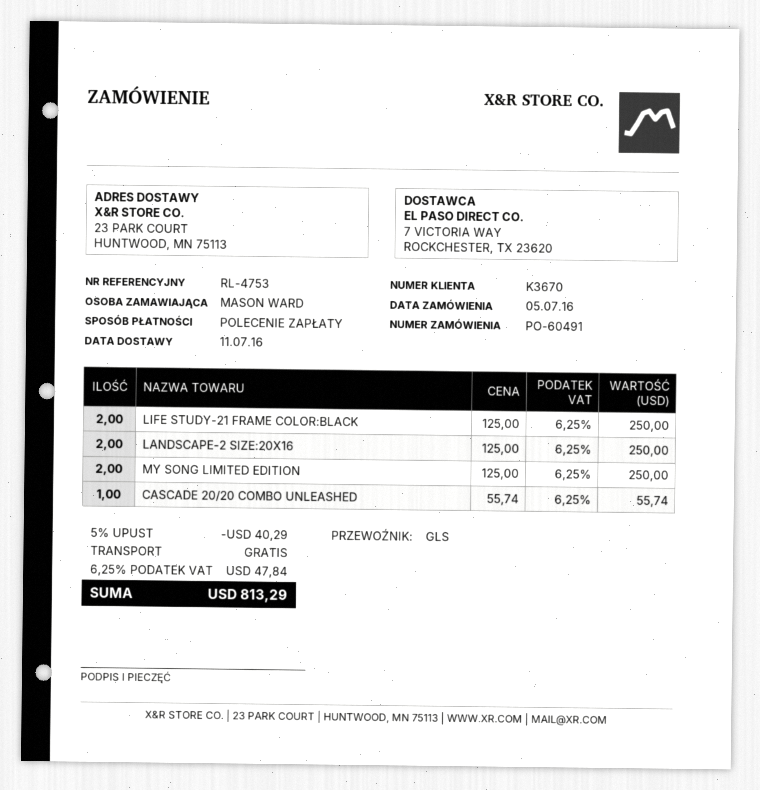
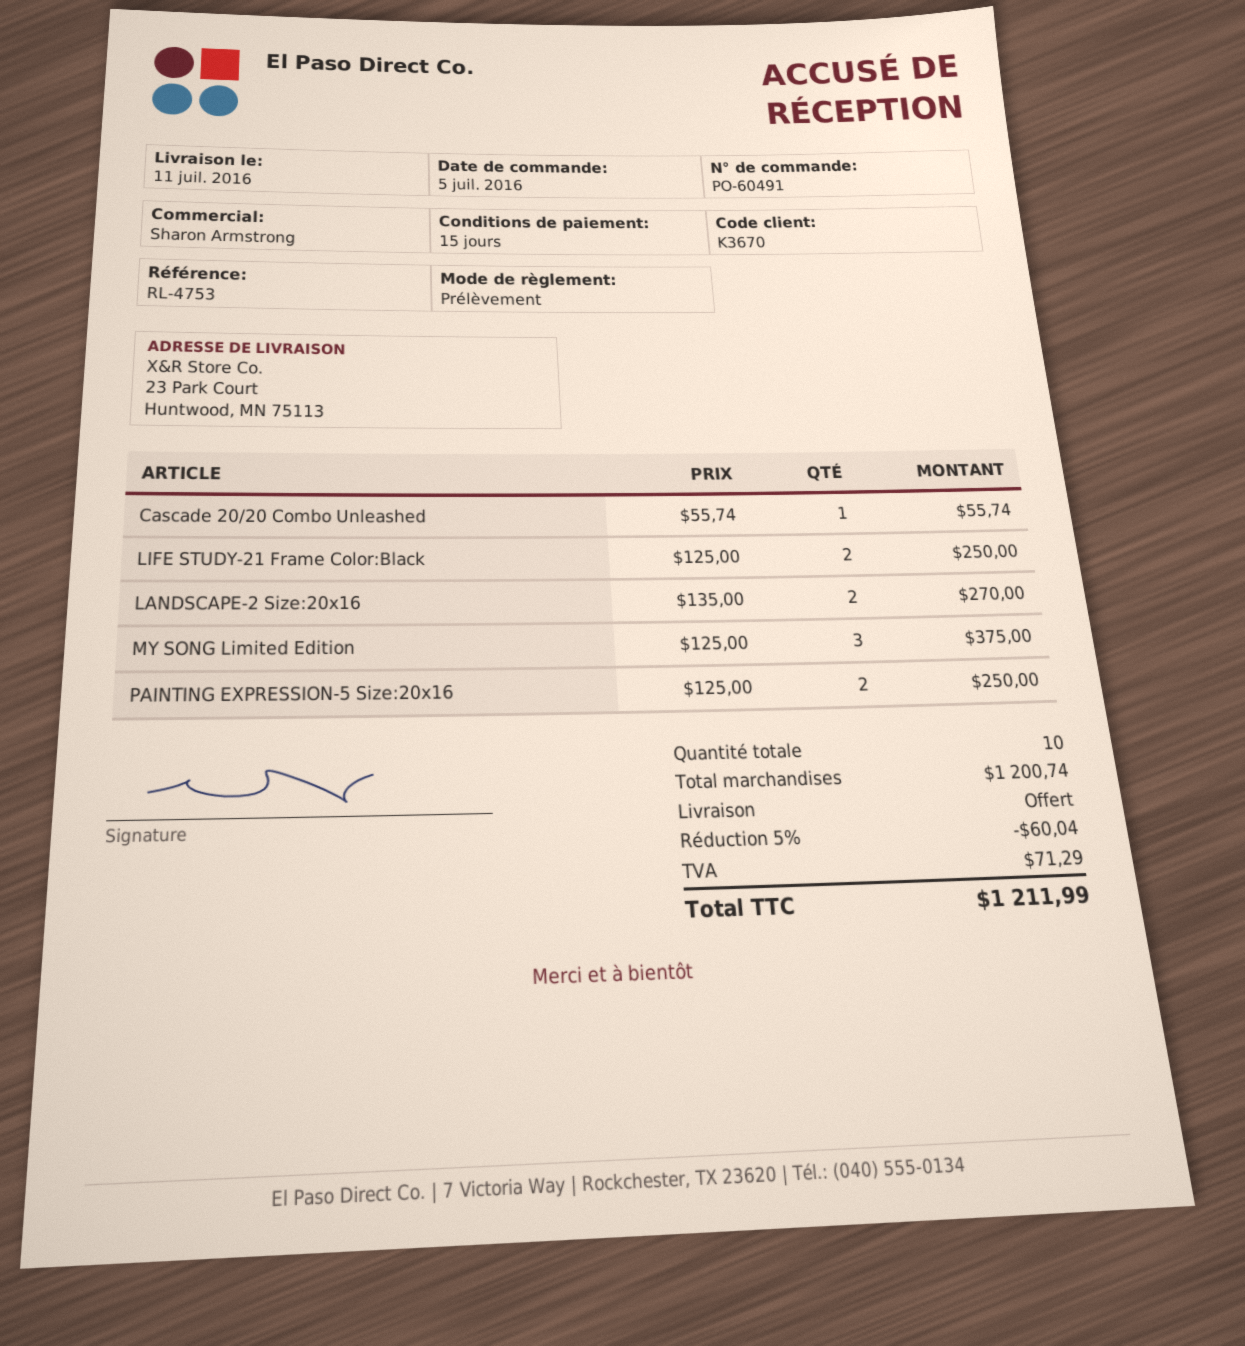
LANDSCAPE-2 SIZE:20X16: 2 x 125.00 = 250.00 -> 2 x 135.00 = 270.00
MY SONG LIMITED EDITION: 2 x 125.00 = 250.00 -> 3 x 125.00 = 375.00
PAINTING EXPRESSION-5 Size:20x16: none -> 2 x 125.00 = 250.00
discount: 5% = 40.29 -> 5% = 60.04
tax: 47.84 -> 71.29
total: 813.29 -> 1211.99

